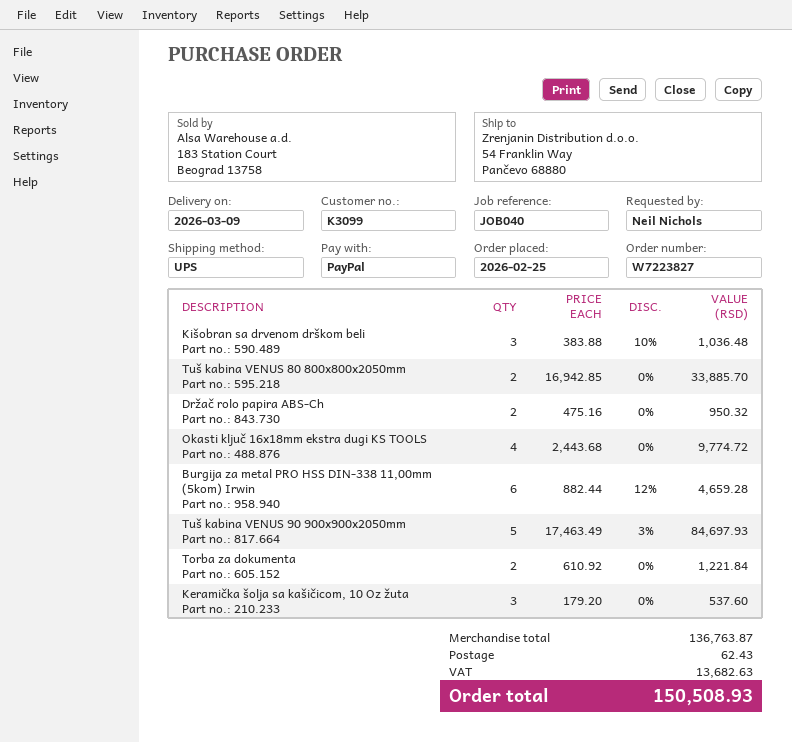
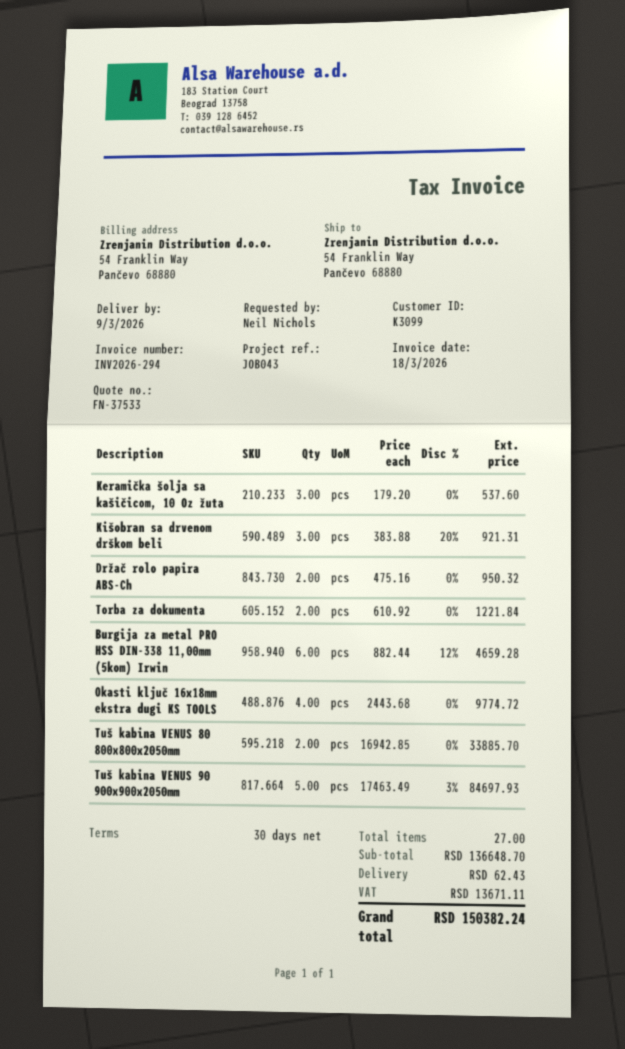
reference: JOB040 -> JOB043
Kišobran sa drvenom drškom beli: 3 x 383.88 - 10% = 1036.48 -> 3 x 383.88 - 20% = 921.31
subtotal: 136763.87 -> 136648.70
tax: 13682.63 -> 13671.11
total: 150508.93 -> 150382.24

